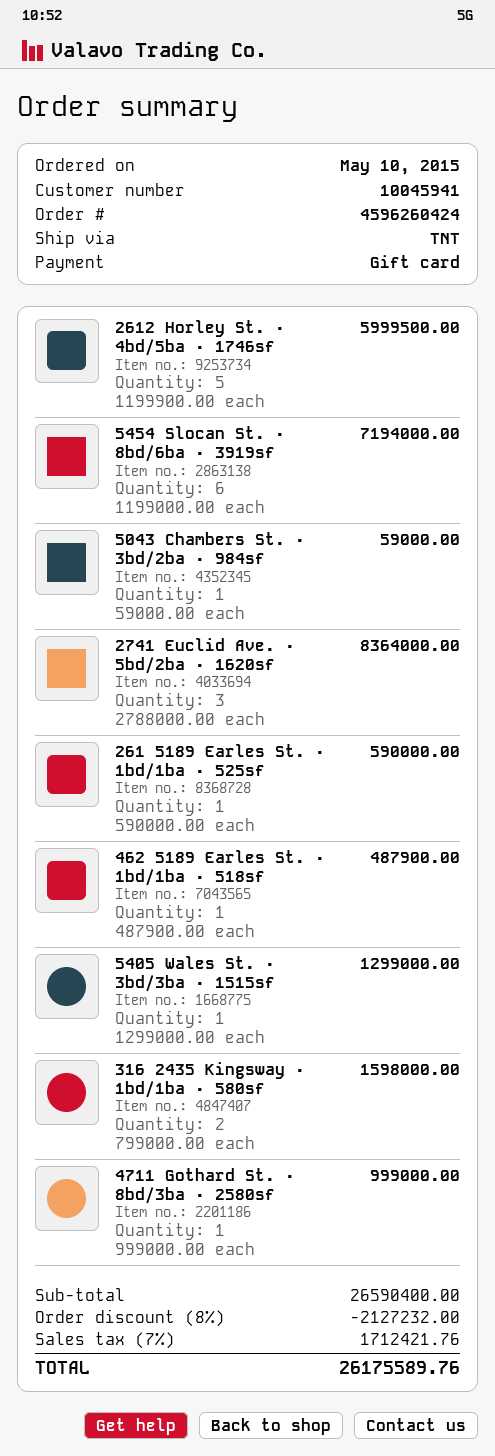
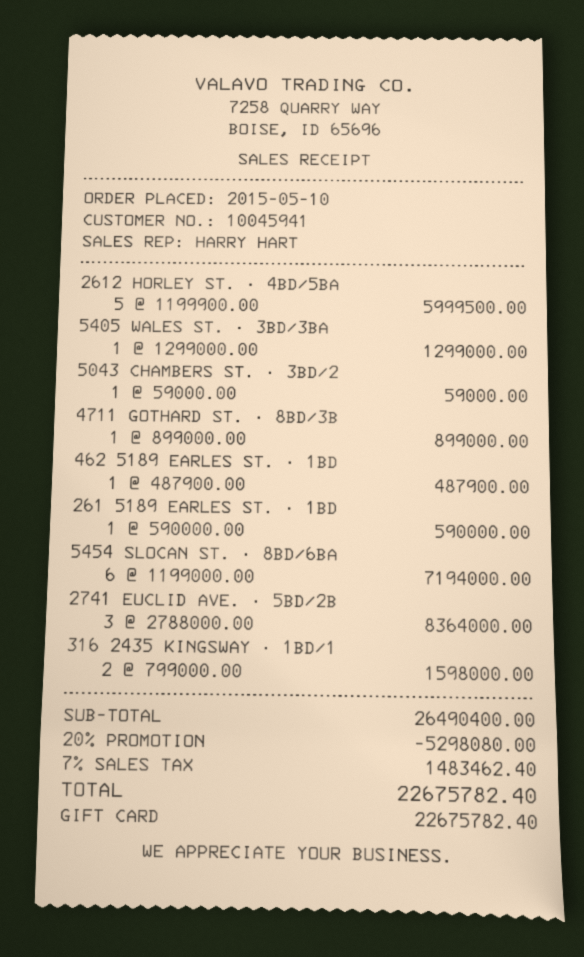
4711 Gothard St. · 8bd/3ba · 2580sf: 1 x 999000.00 = 999000.00 -> 1 x 899000.00 = 899000.00
subtotal: 26590400.00 -> 26490400.00
discount: 8% = 2127232.00 -> 20% = 5298080.00
tax: 7% = 1712421.76 -> 7% = 1483462.40
total: 26175589.76 -> 22675782.40

